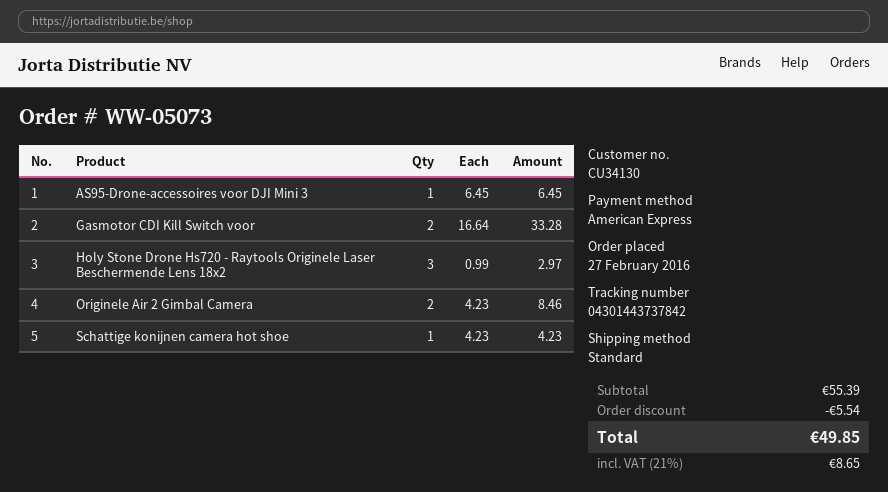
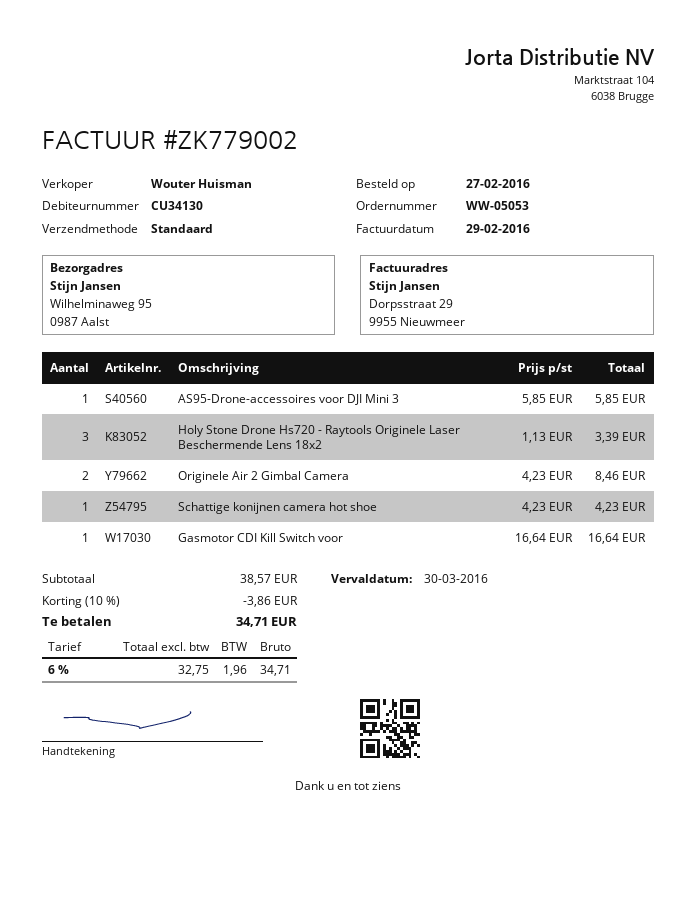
order number: WW-05073 -> WW-05053
AS95-Drone-accessoires voor DJI Mini 3: 1 x 6.45 = 6.45 -> 1 x 5.85 = 5.85
Gasmotor CDI Kill Switch voor: 2 x 16.64 = 33.28 -> 1 x 16.64 = 16.64
Holy Stone Drone Hs720 - Raytools Originele Laser Beschermende Lens 18x2: 3 x 0.99 = 2.97 -> 3 x 1.13 = 3.39
subtotal: 55.39 -> 38.57
discount: 5.54 -> 3.86
tax: 21% = 8.65 -> 6% = 1.96
total: 49.85 -> 34.71

